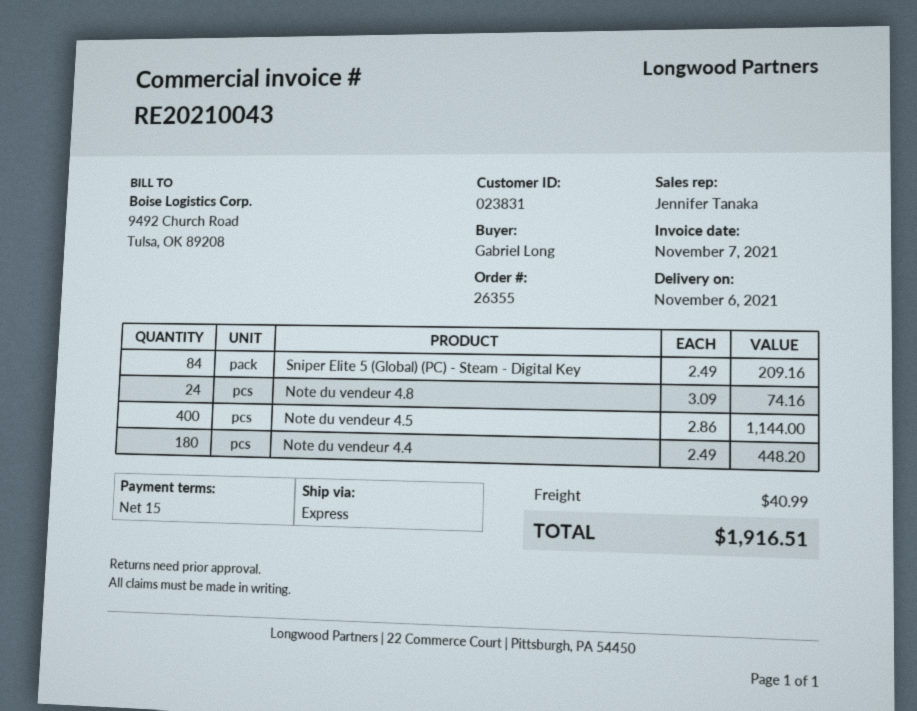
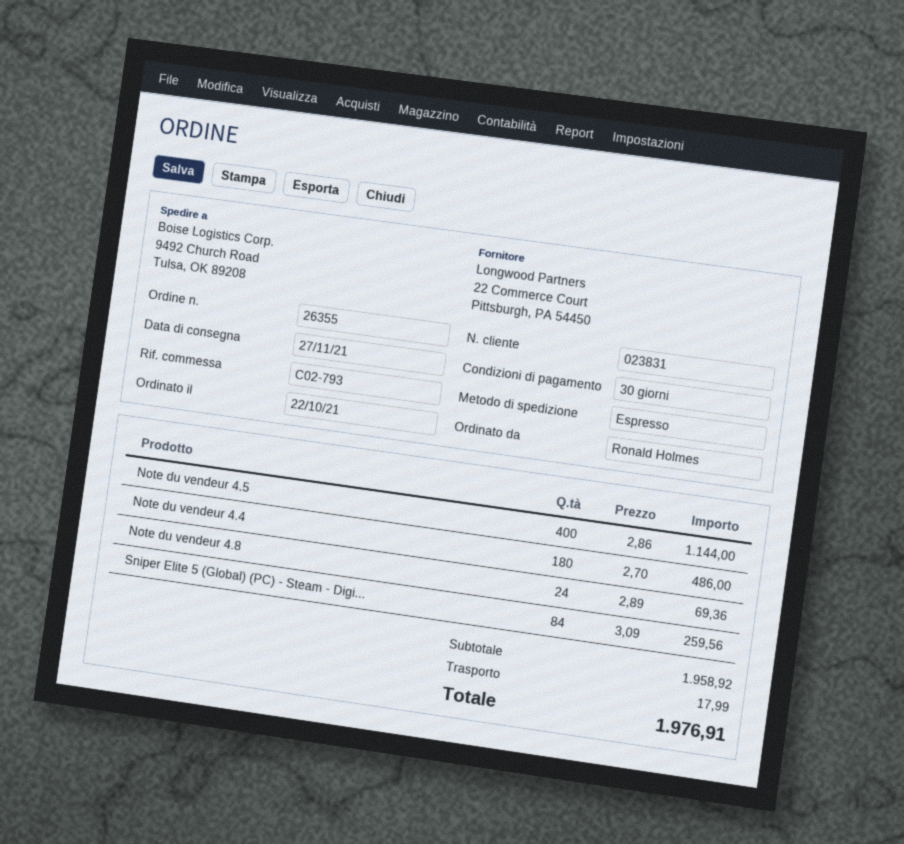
delivery date: 2021-11-06 -> 2021-11-27
payment terms: 15 days -> 30 days
ordered by: Gabriel Long -> Ronald Holmes
Sniper Elite 5 (Global) (PC) - Steam - Digital Key: 84 x 2.49 = 209.16 -> 84 x 3.09 = 259.56
Note du vendeur 4.8: 24 x 3.09 = 74.16 -> 24 x 2.89 = 69.36
Note du vendeur 4.4: 180 x 2.49 = 448.20 -> 180 x 2.70 = 486.00
shipping: 40.99 -> 17.99
total: 1916.51 -> 1976.91

